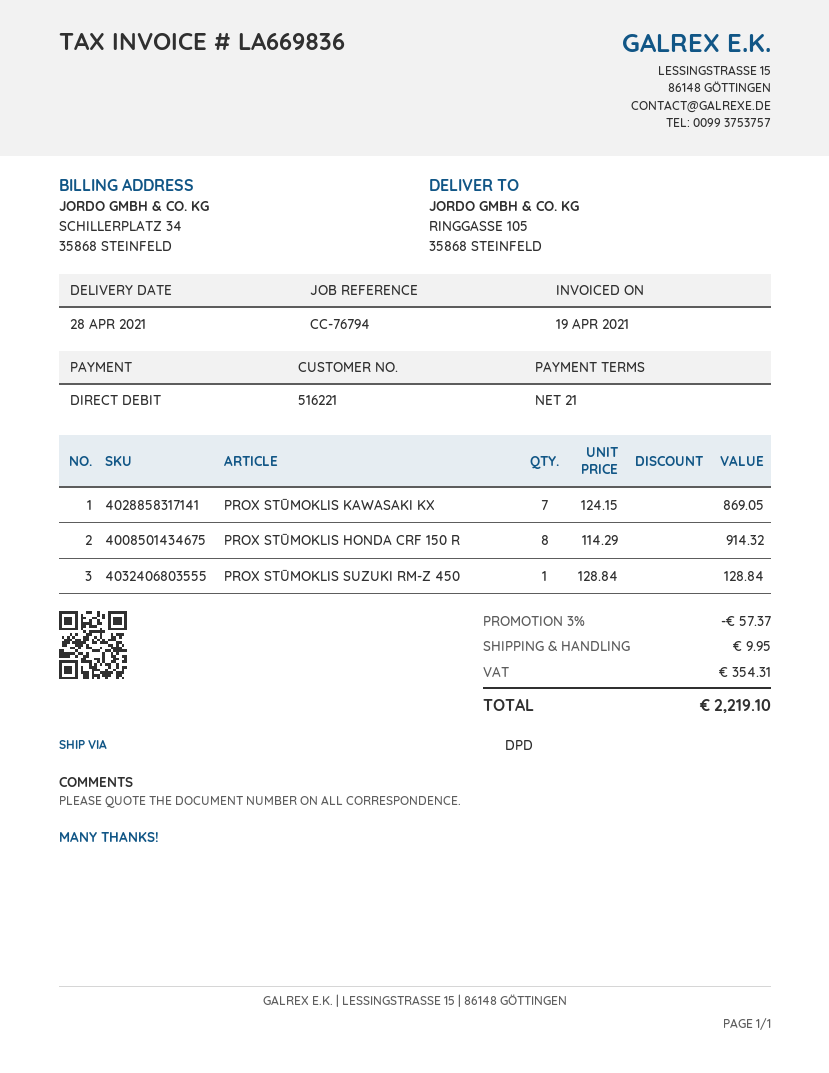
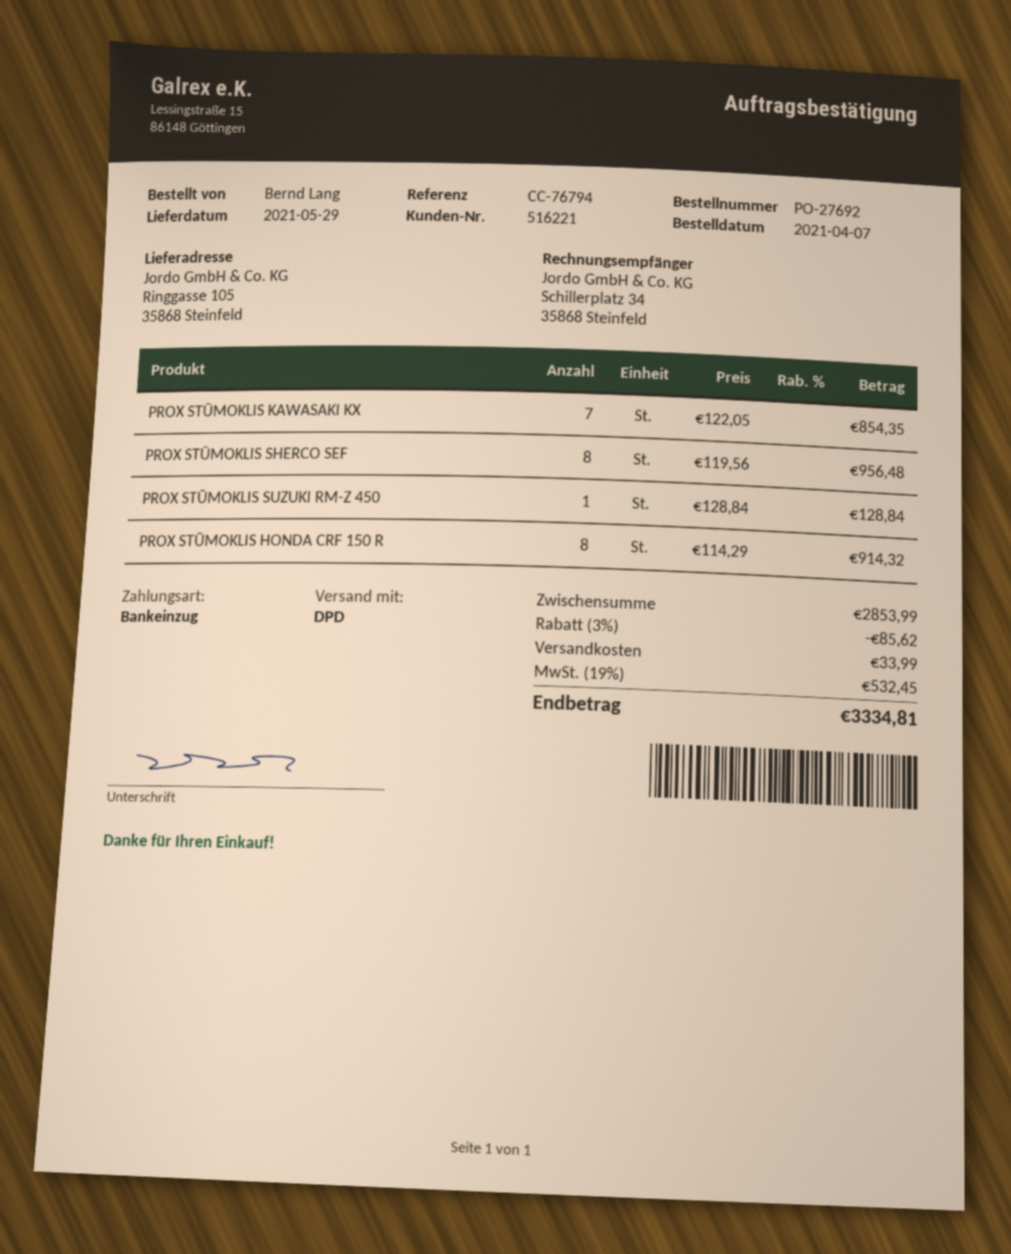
delivery date: 2021-04-28 -> 2021-05-29
PROX STŪMOKLIS KAWASAKI KX: 7 x 124.15 = 869.05 -> 7 x 122.05 = 854.35
PROX STŪMOKLIS SHERCO SEF: none -> 8 x 119.56 = 956.48
discount: 3% = 57.37 -> 3% = 85.62
shipping: 9.95 -> 33.99
tax: 354.31 -> 532.45
total: 2219.10 -> 3334.81

